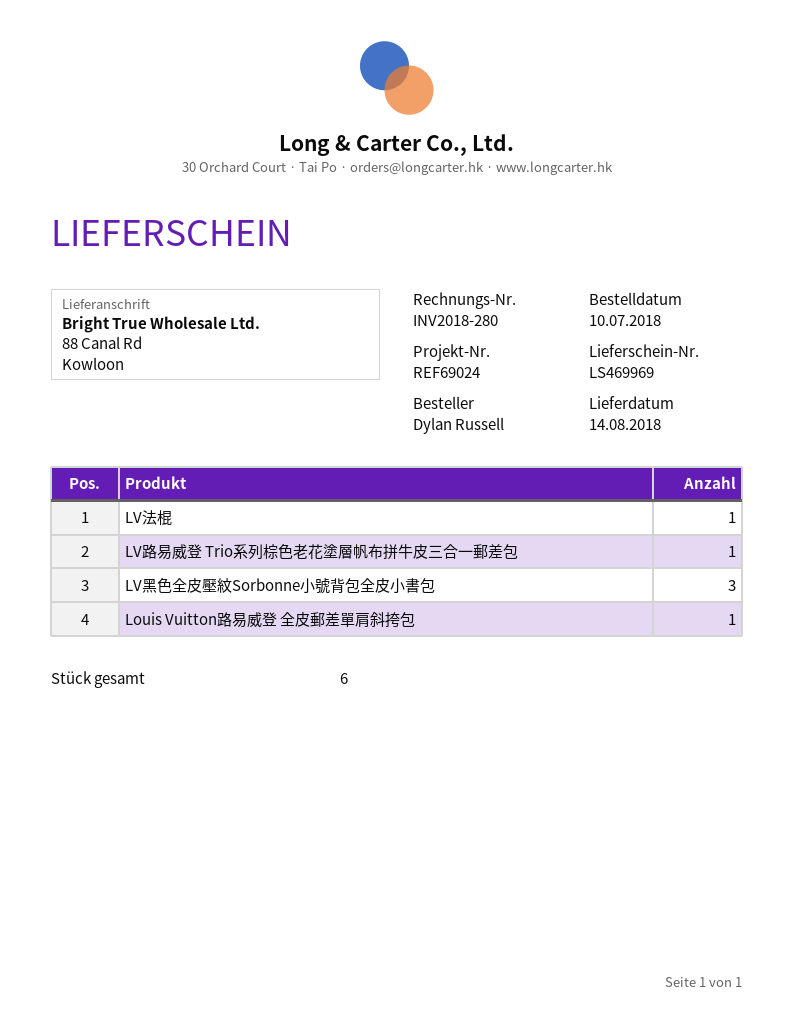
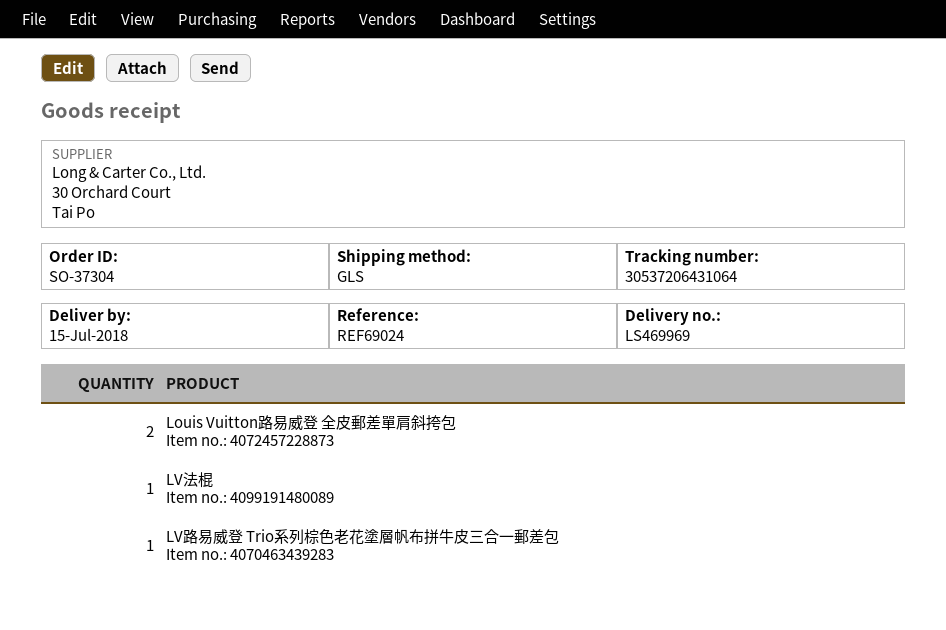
delivery date: 2018-08-14 -> 2018-07-15
LV黑色全皮壓紋Sorbonne小號背包全皮小書包: 3 -> none
Louis Vuitton路易威登 全皮郵差單肩斜挎包: 1 -> 2

